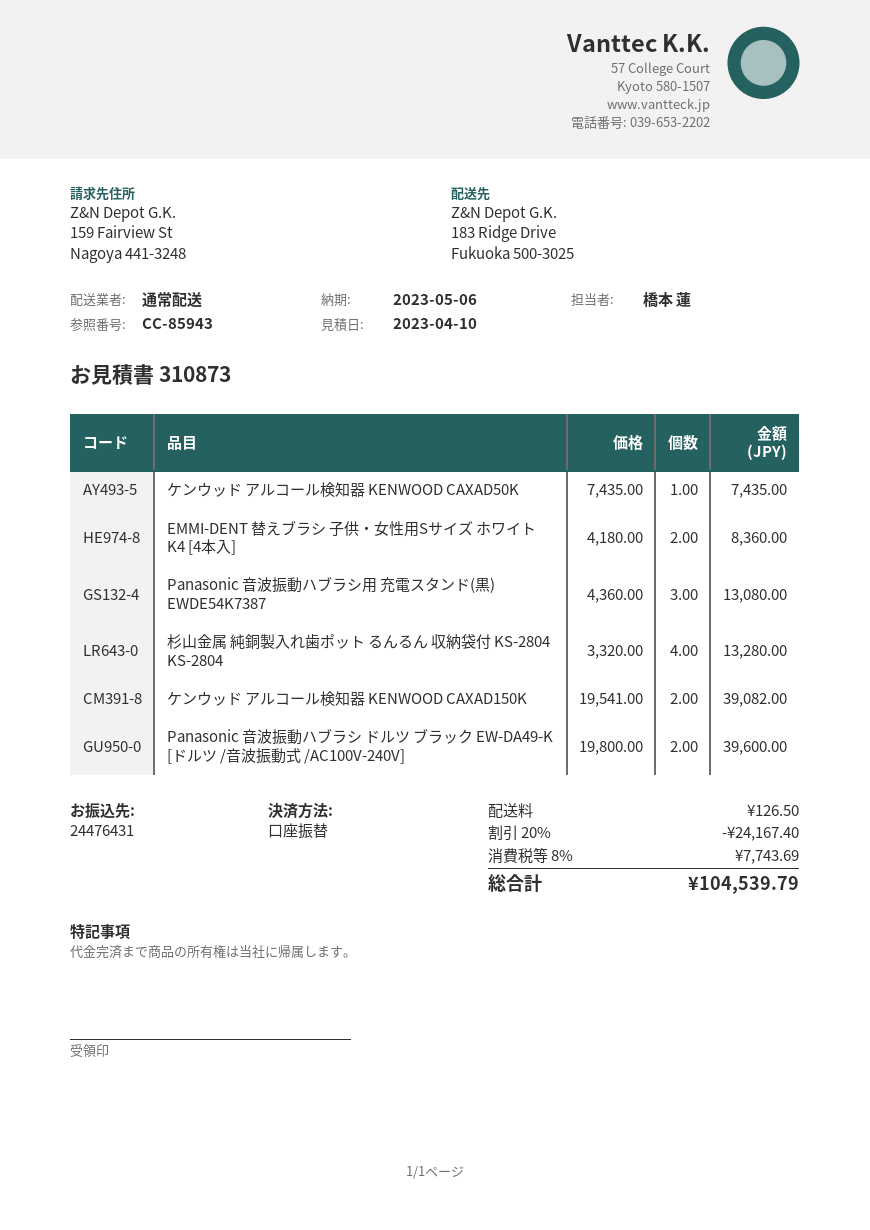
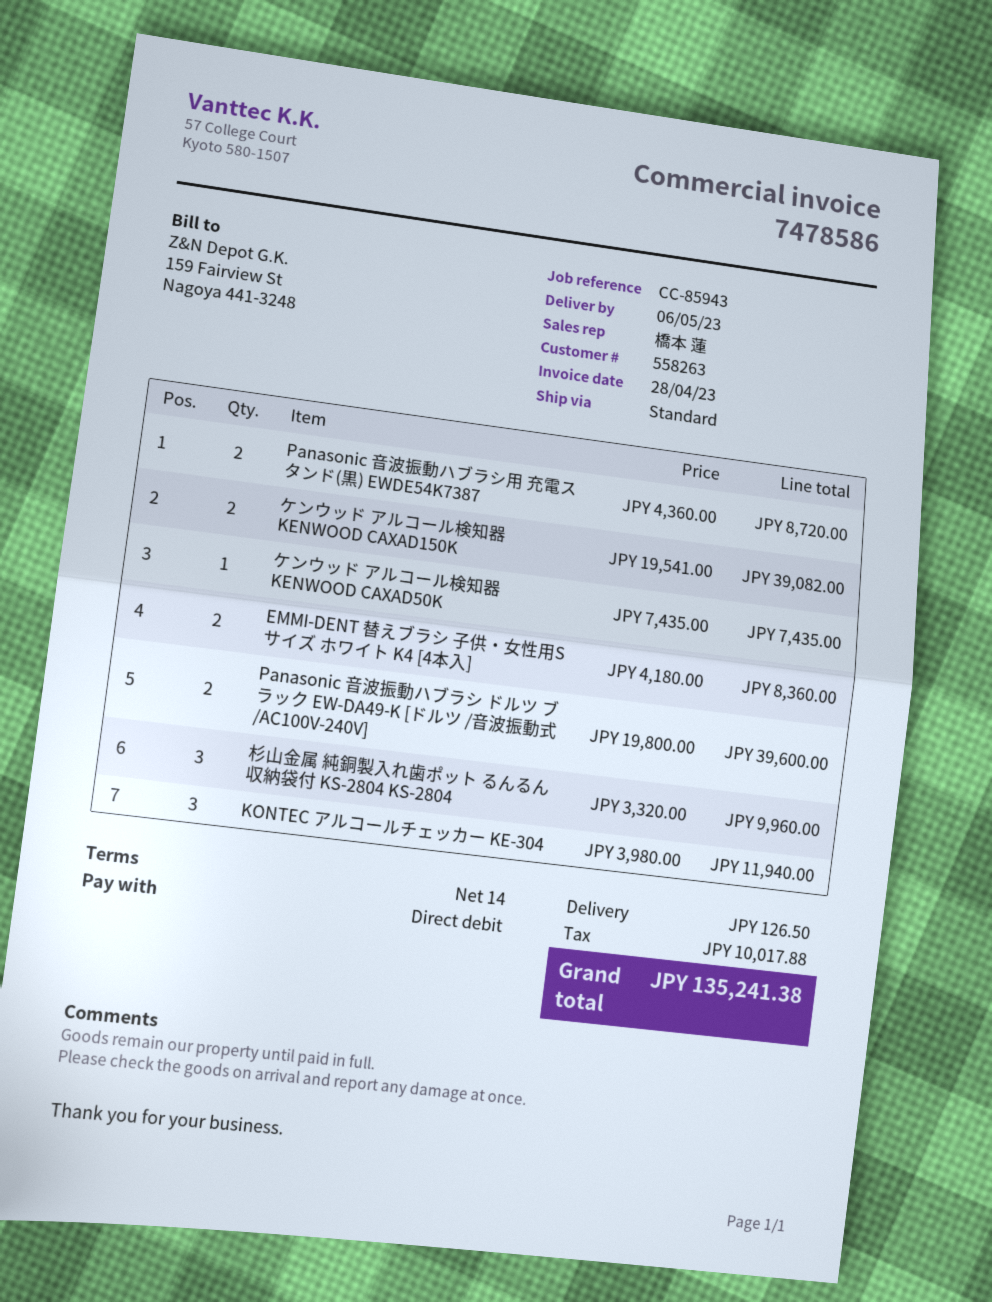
Panasonic 音波振動ハブラシ用 充電スタンド(黒) EWDE54K7387: 3 x 4360.00 = 13080.00 -> 2 x 4360.00 = 8720.00
杉山金属 純銅製入れ歯ポット るんるん 収納袋付 KS-2804 KS-2804: 4 x 3320.00 = 13280.00 -> 3 x 3320.00 = 9960.00
KONTEC アルコールチェッカー KE-304: none -> 3 x 3980.00 = 11940.00
discount: 20% = 24167.40 -> none
tax: 7743.69 -> 10017.88
total: 104539.79 -> 135241.38

